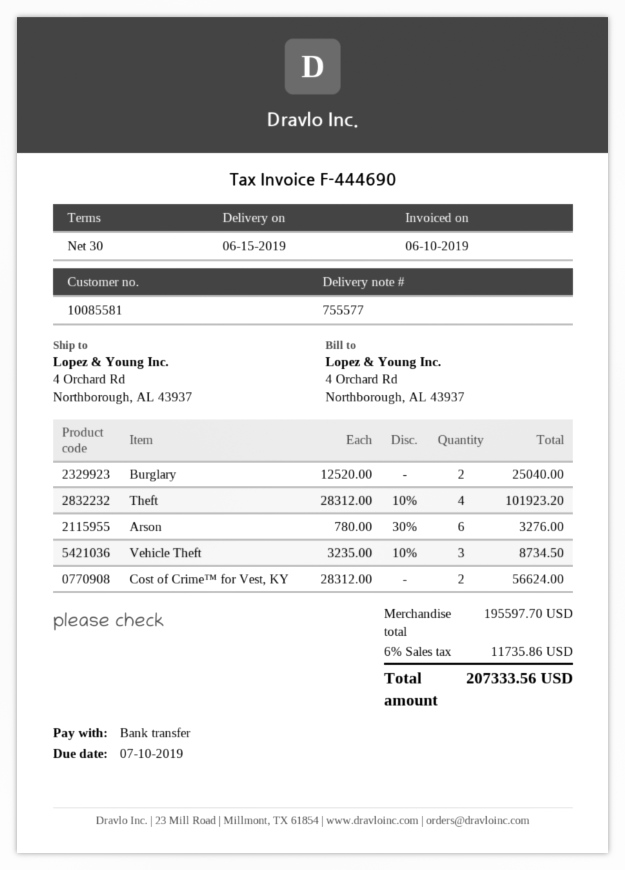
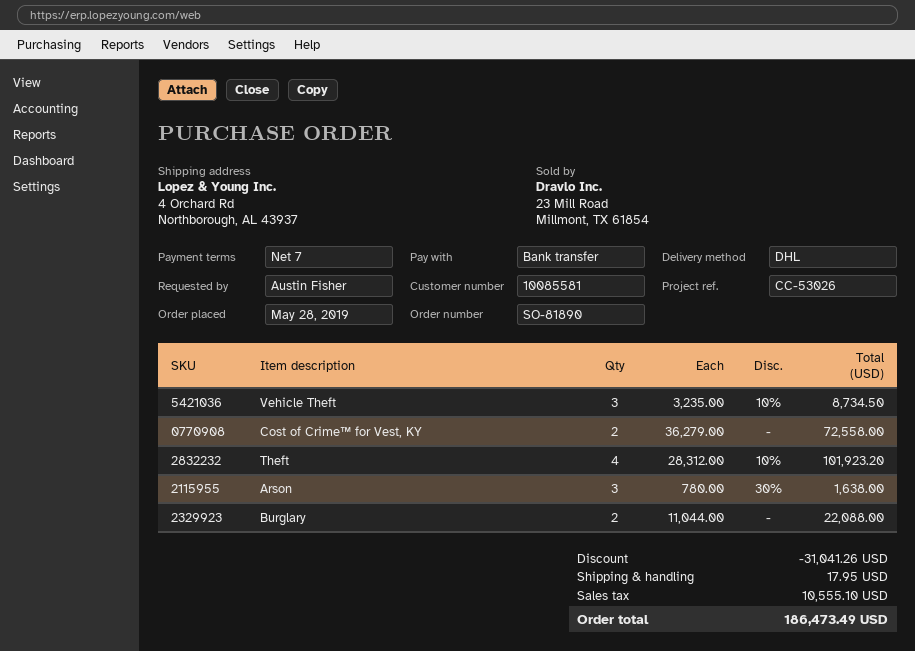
payment terms: 30 days -> 7 days
Burglary: 2 x 12520.00 = 25040.00 -> 2 x 11044.00 = 22088.00
Arson: 6 x 780.00 - 30% = 3276.00 -> 3 x 780.00 - 30% = 1638.00
Cost of Crime™ for Vest, KY: 2 x 28312.00 = 56624.00 -> 2 x 36279.00 = 72558.00
discount: none -> 31041.26
shipping: none -> 17.95
tax: 11735.86 -> 10555.10
total: 207333.56 -> 186473.49

